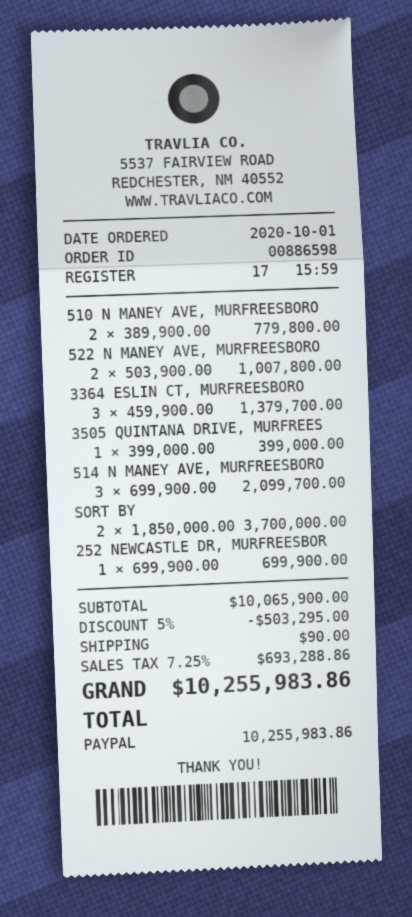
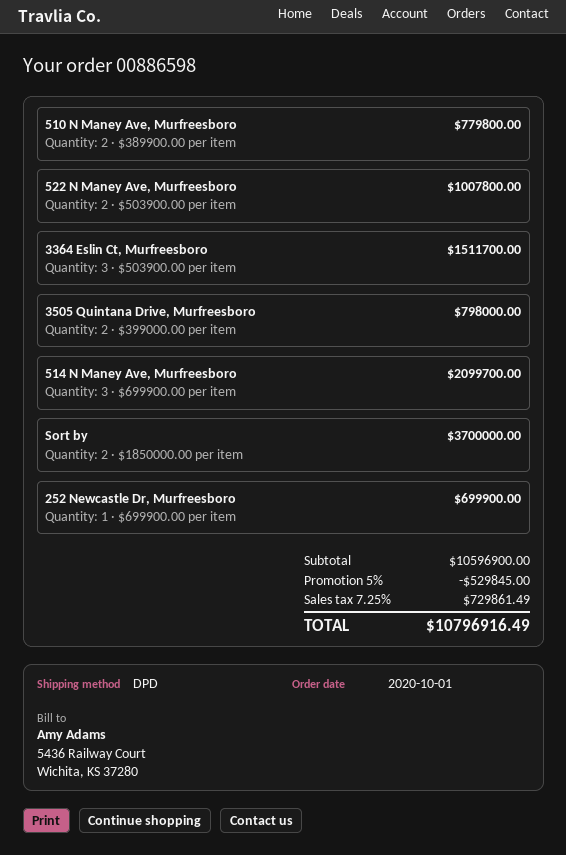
3364 ESLIN CT, MURFREESBORO: 3 x 459900.00 = 1379700.00 -> 3 x 503900.00 = 1511700.00
3505 QUINTANA DRIVE, MURFREES: 1 x 399000.00 = 399000.00 -> 2 x 399000.00 = 798000.00
subtotal: 10065900.00 -> 10596900.00
discount: 5% = 503295.00 -> 5% = 529845.00
shipping: 90.00 -> none
tax: 7.25% = 693288.86 -> 7.25% = 729861.49
total: 10255983.86 -> 10796916.49

